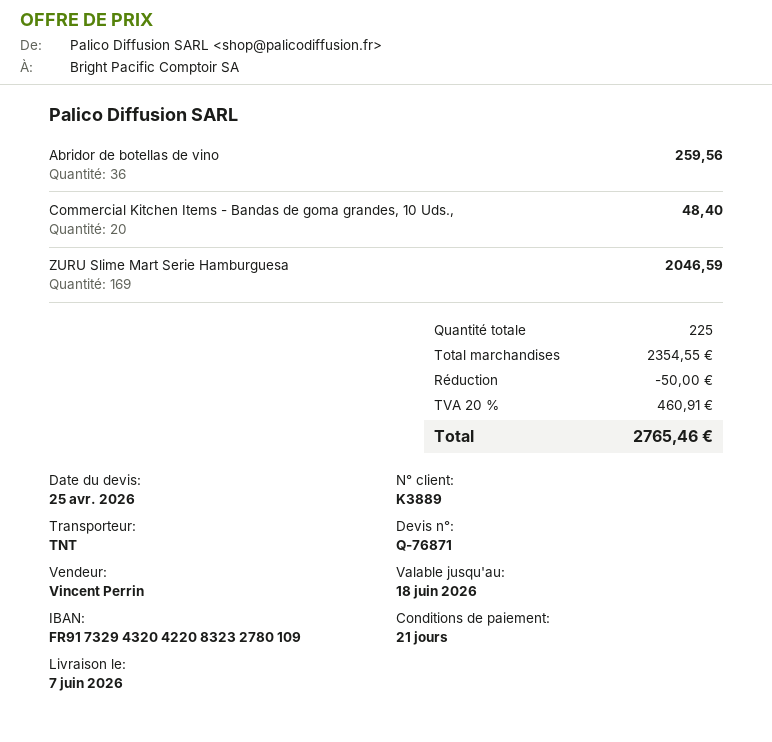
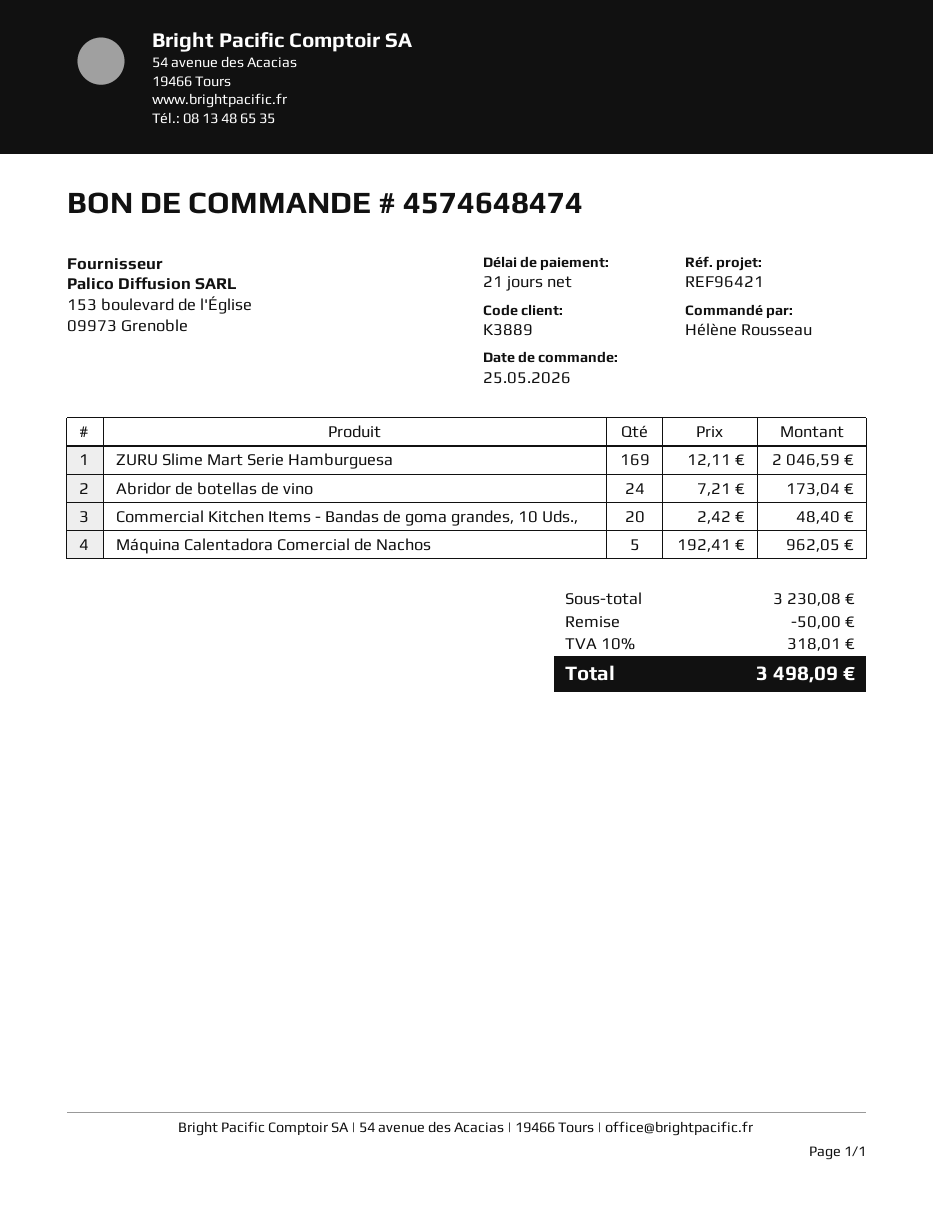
Abridor de botellas de vino: 36 for 259.56 -> 24 for 173.04
Máquina Calentadora Comercial de Nachos: none -> 5 for 962.05
subtotal: 2354.55 -> 3230.08
tax: 20% = 460.91 -> 10% = 318.01
total: 2765.46 -> 3498.09

